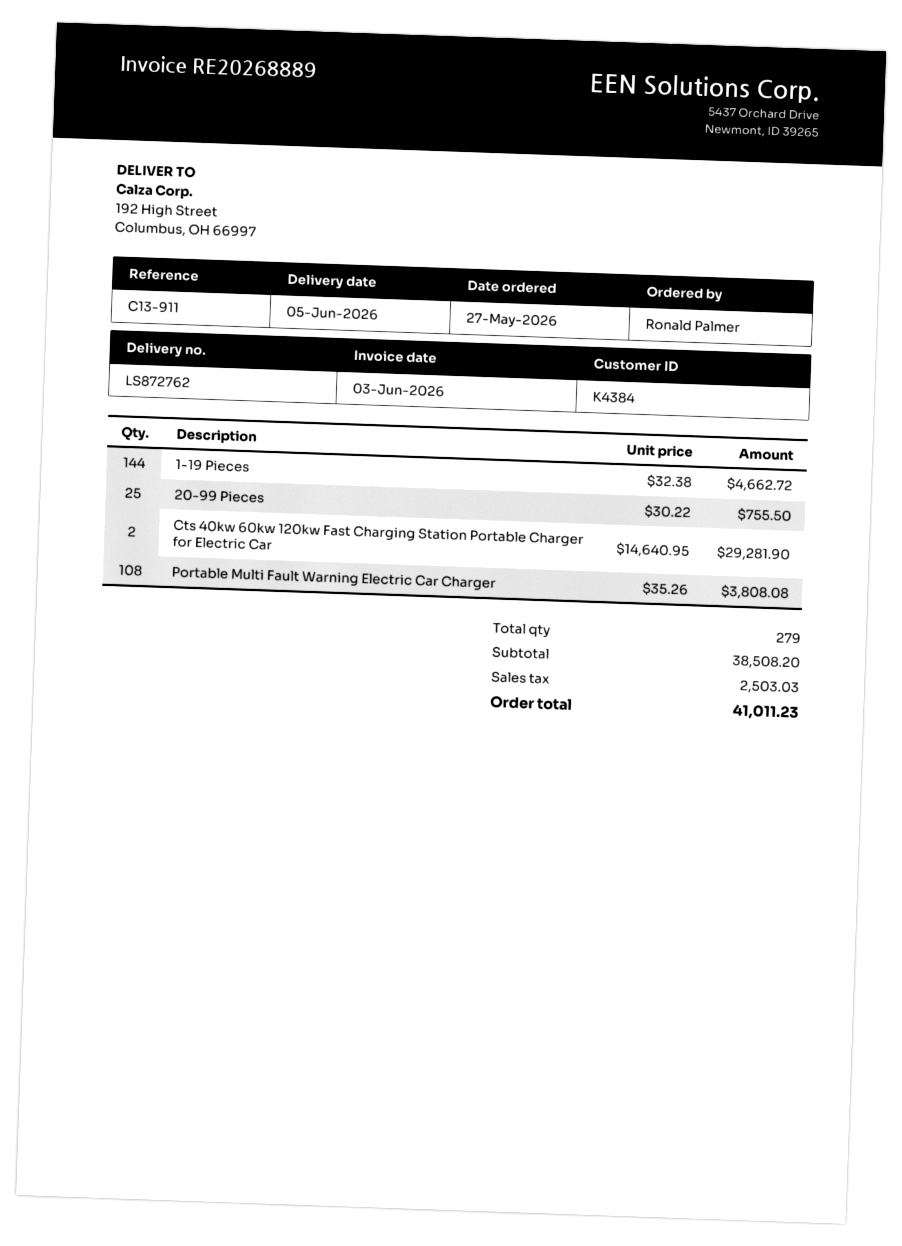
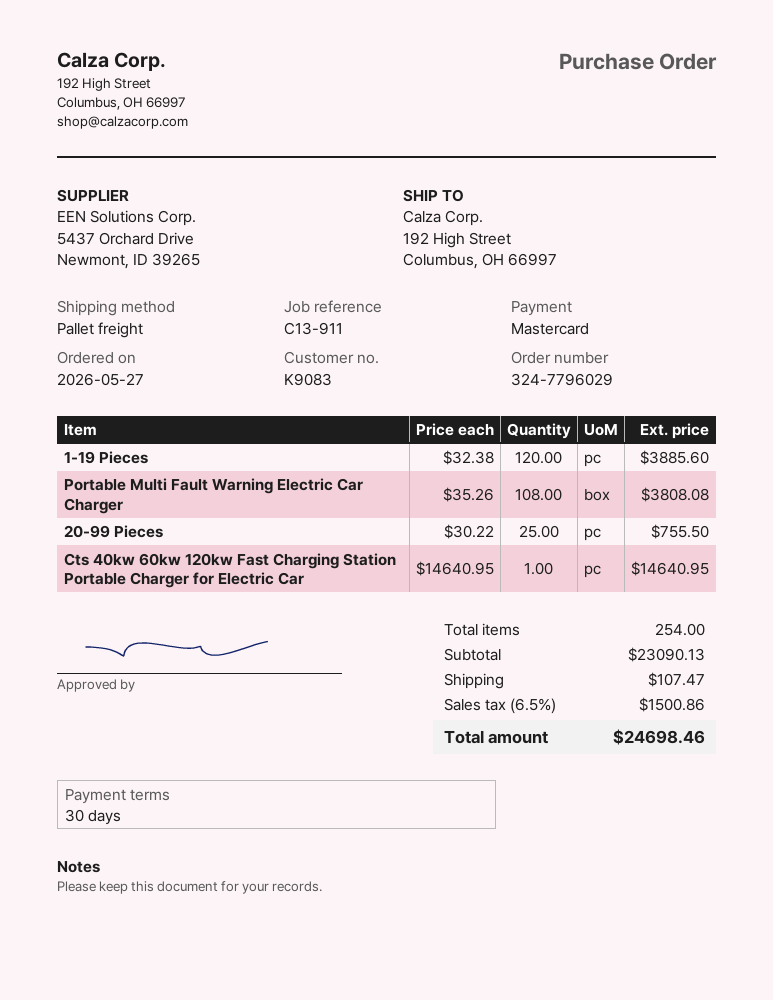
customer number: K4384 -> K9083
1-19 Pieces: 144 x 32.38 = 4662.72 -> 120 x 32.38 = 3885.60
Cts 40kw 60kw 120kw Fast Charging Station Portable Charger for Electric Car: 2 x 14640.95 = 29281.90 -> 1 x 14640.95 = 14640.95
total quantity: 279 -> 254
subtotal: 38508.20 -> 23090.13
shipping: none -> 107.47
tax: 2503.03 -> 1500.86
total: 41011.23 -> 24698.46

